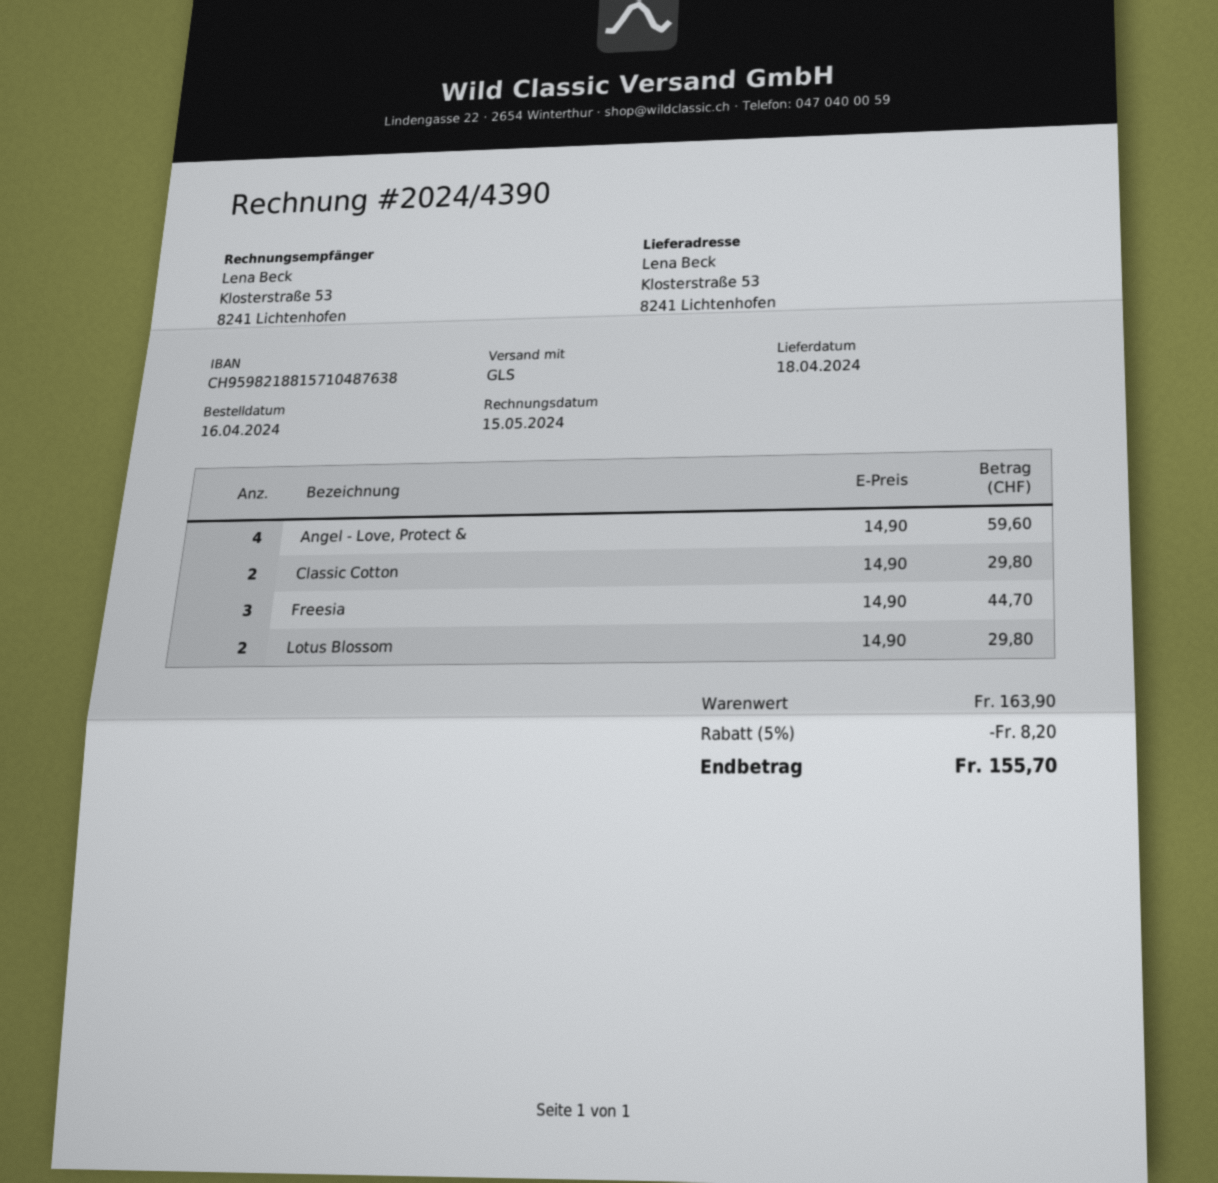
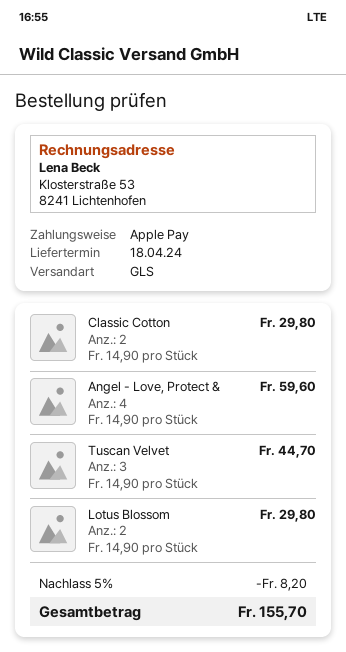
Freesia: 3 x 14.90 = 44.70 -> none
Tuscan Velvet: none -> 3 x 14.90 = 44.70

